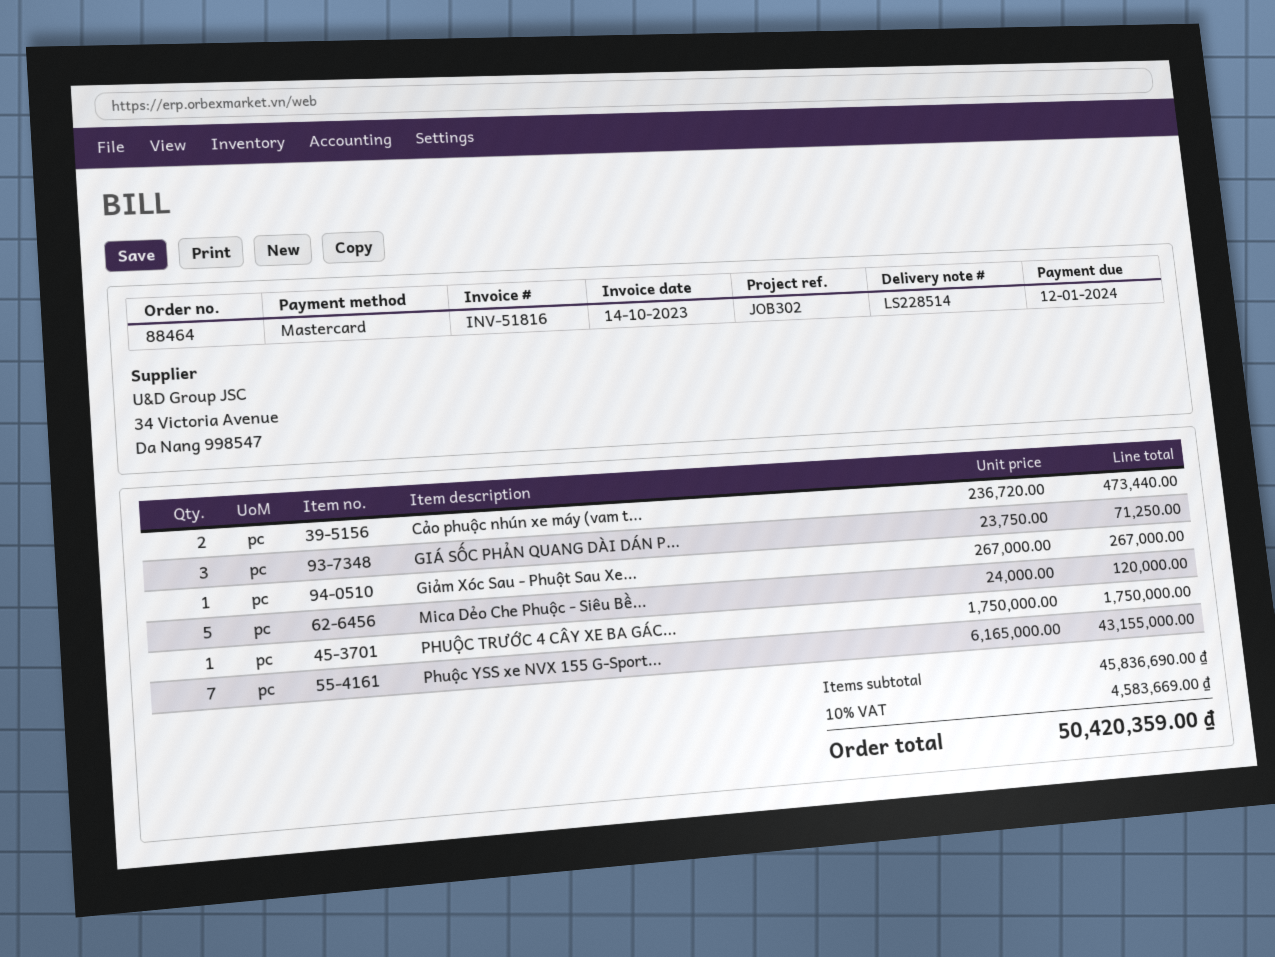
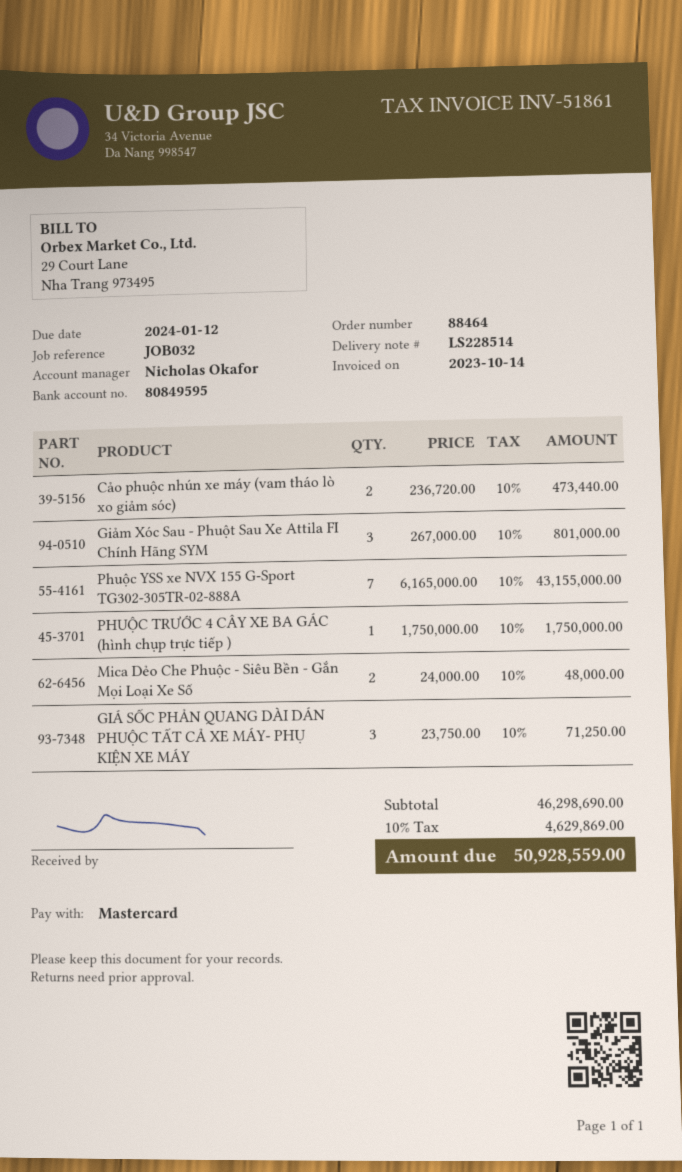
invoice number: INV-51816 -> INV-51861
reference: JOB302 -> JOB032
Giảm Xóc Sau - Phuột Sau Xe...: 1 x 267000.00 = 267000.00 -> 3 x 267000.00 = 801000.00
Mica Dẻo Che Phuộc - Siêu Bề...: 5 x 24000.00 = 120000.00 -> 2 x 24000.00 = 48000.00
subtotal: 45836690.00 -> 46298690.00
tax: 10% = 4583669.00 -> 10% = 4629869.00
total: 50420359.00 -> 50928559.00

